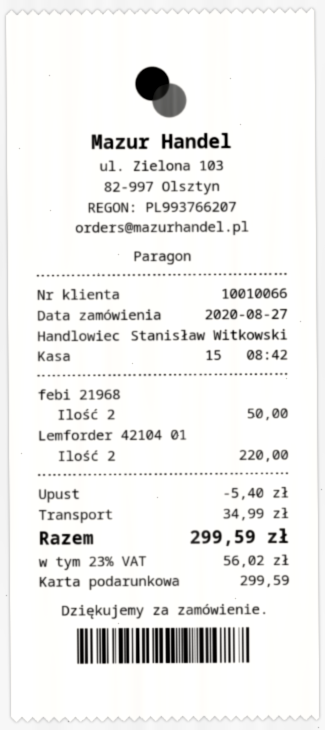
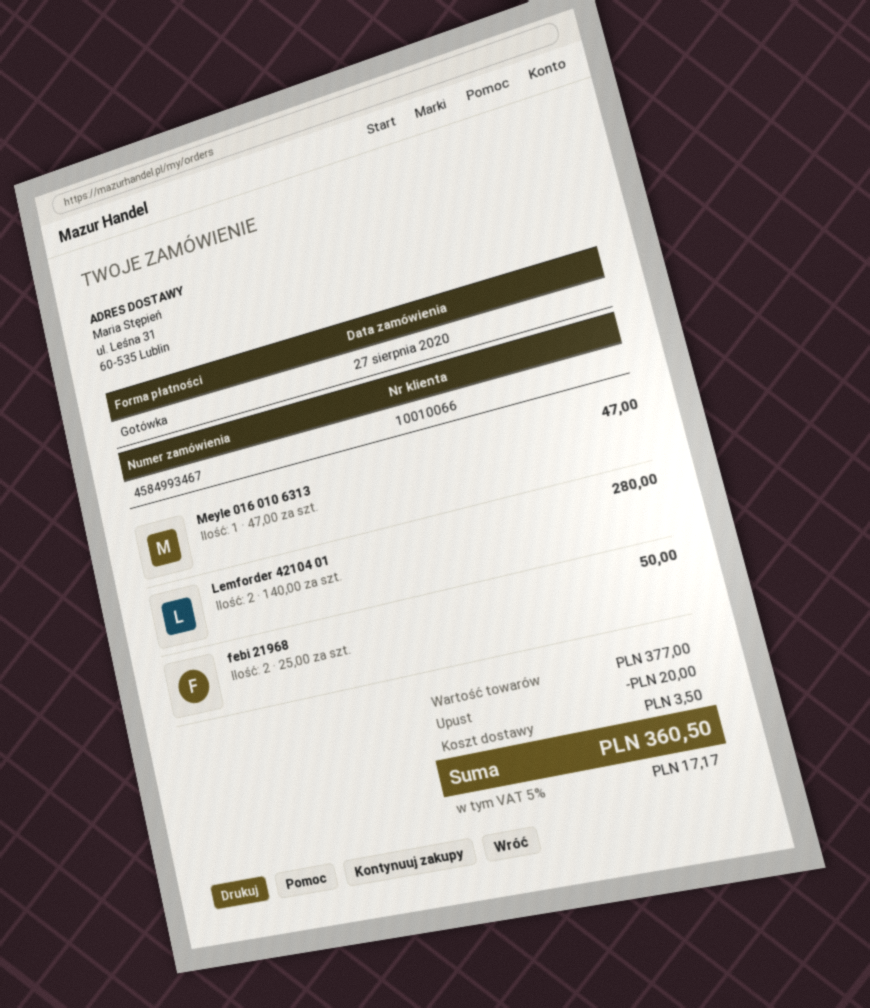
payment method: gift card -> cash
Lemforder 42104 01: 2 for 220.00 -> 2 for 280.00
Meyle 016 010 6313: none -> 1 for 47.00
discount: 5.40 -> 20.00
shipping: 34.99 -> 3.50
tax: 23% = 56.02 -> 5% = 17.17
total: 299.59 -> 360.50

